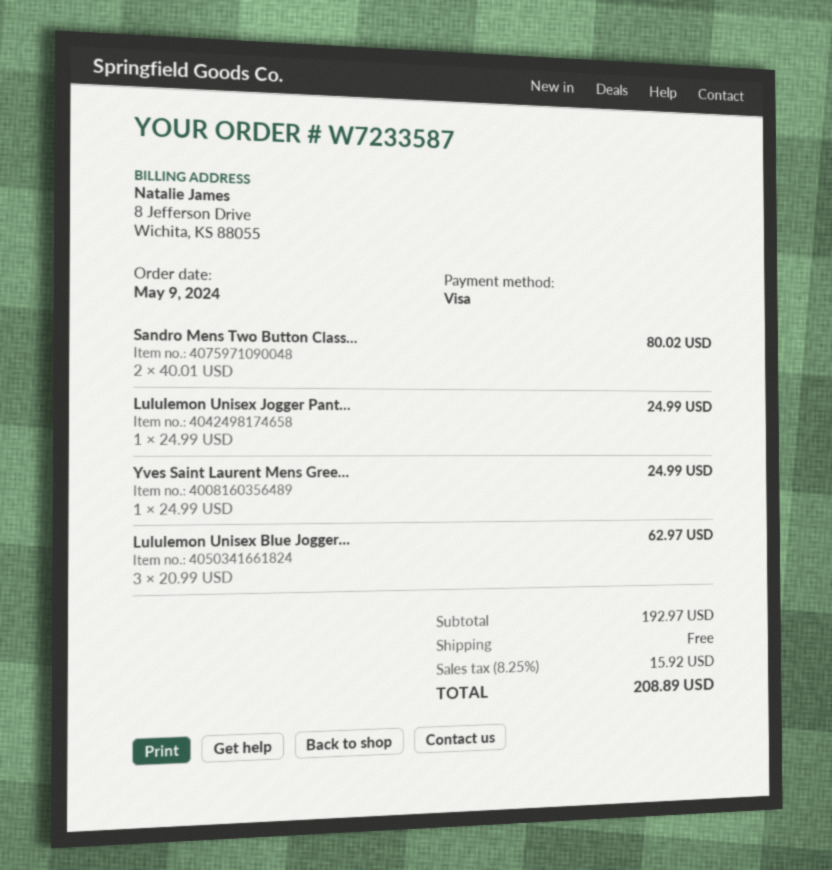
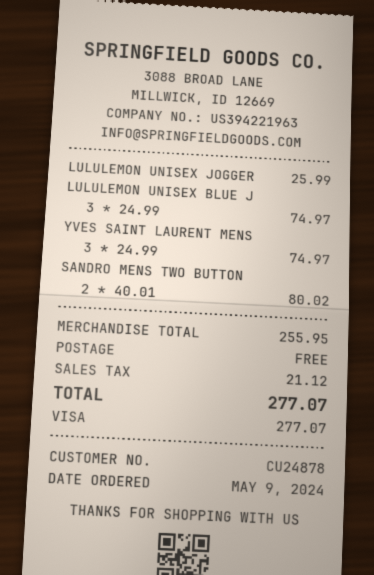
Lululemon Unisex Jogger Pant...: 1 x 24.99 = 24.99 -> 1 x 25.99 = 25.99
Yves Saint Laurent Mens Gree...: 1 x 24.99 = 24.99 -> 3 x 24.99 = 74.97
Lululemon Unisex Blue Jogger...: 3 x 20.99 = 62.97 -> 3 x 24.99 = 74.97
subtotal: 192.97 -> 255.95
tax: 15.92 -> 21.12
total: 208.89 -> 277.07

